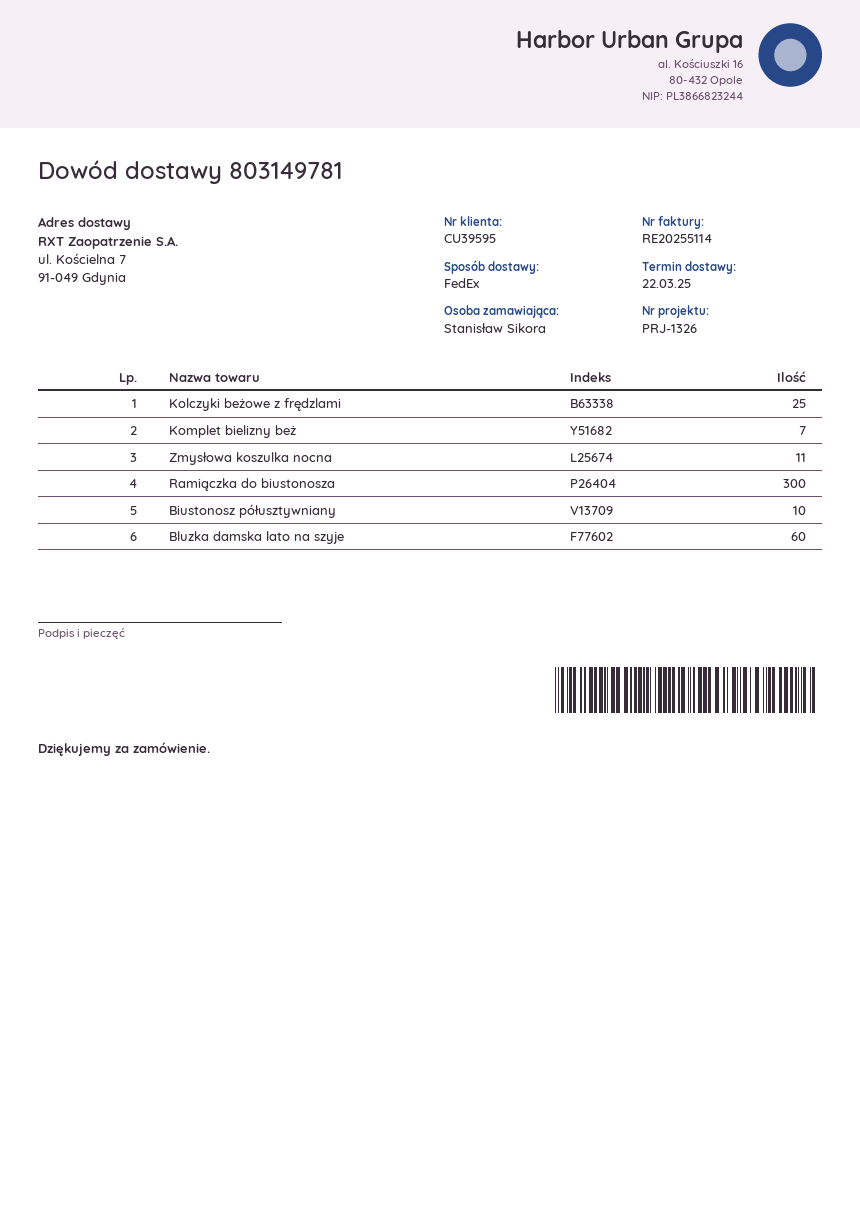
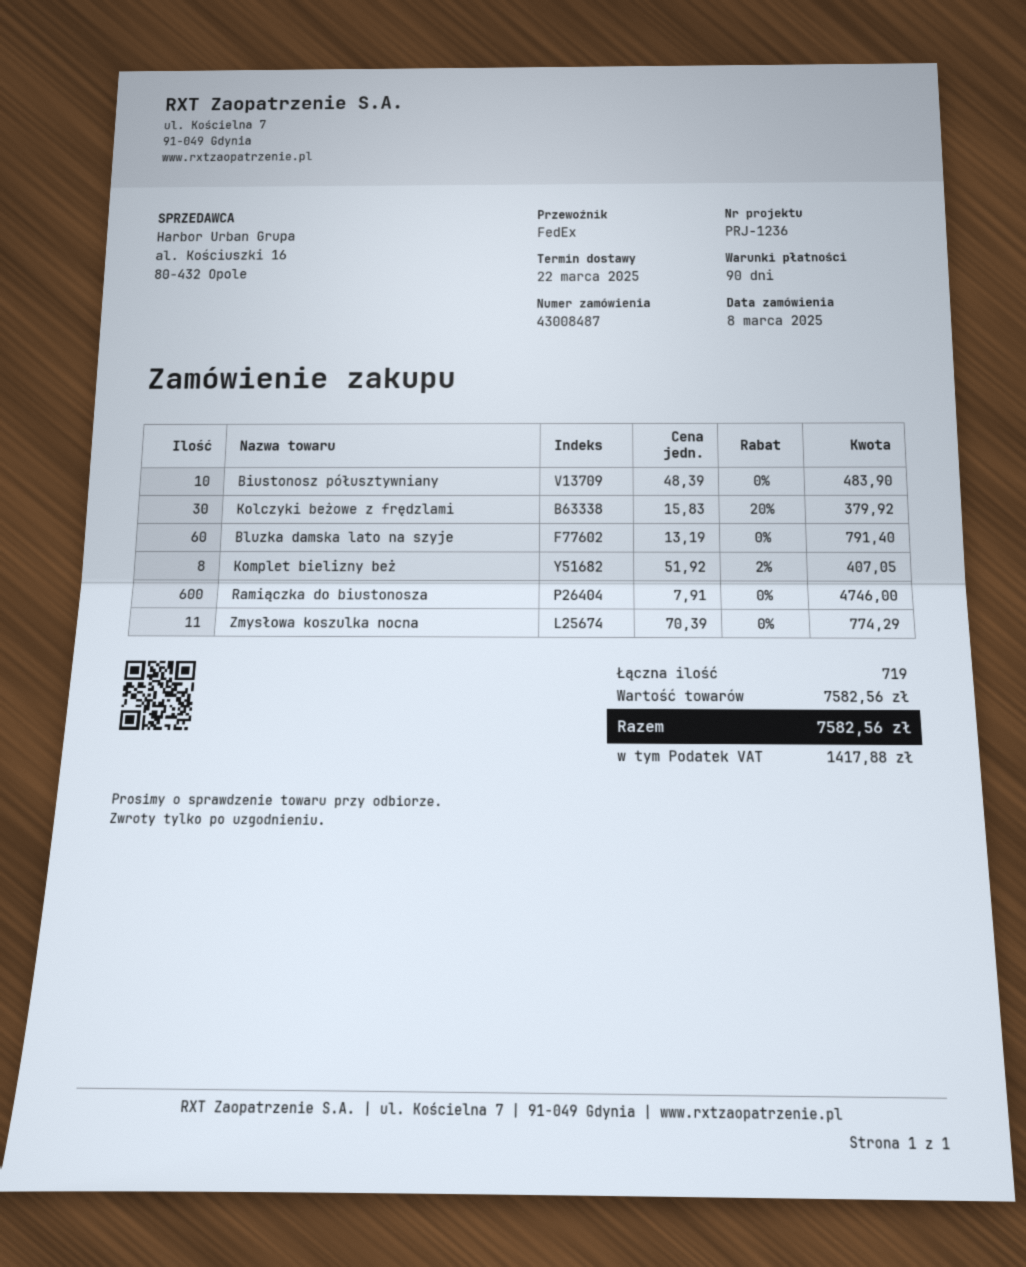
reference: PRJ-1326 -> PRJ-1236
Kolczyki beżowe z frędzlami: 25 -> 30
Komplet bielizny beż: 7 -> 8
Ramiączka do biustonosza: 300 -> 600

